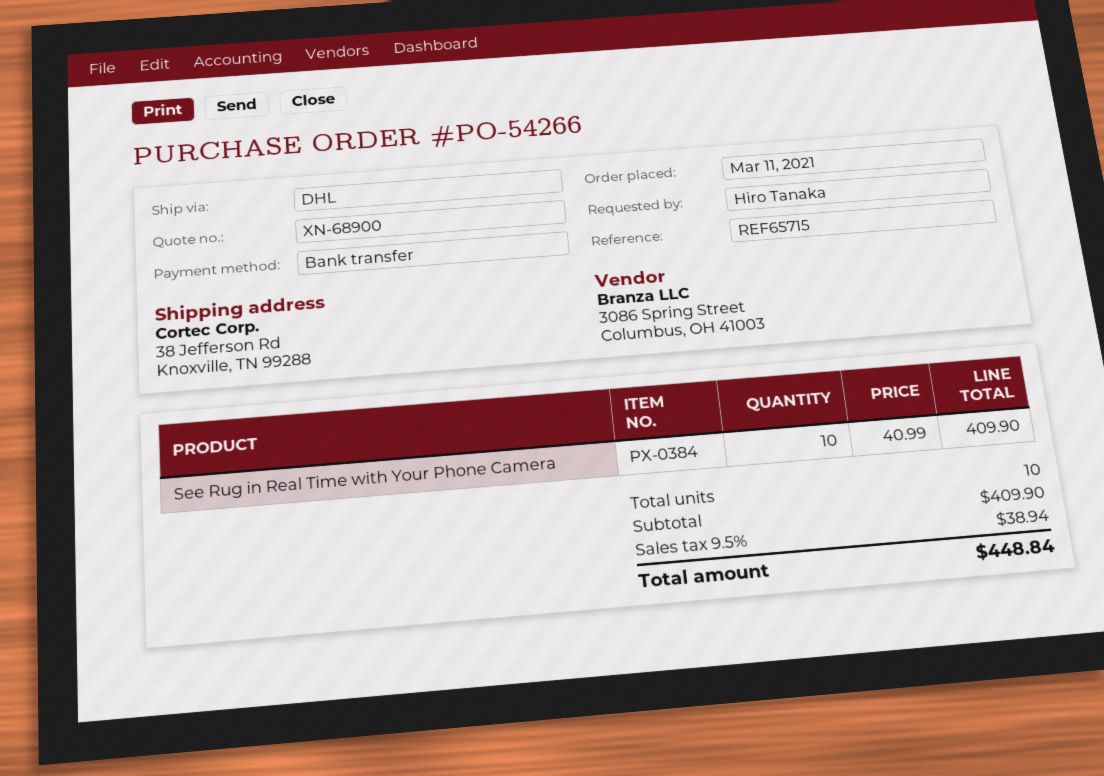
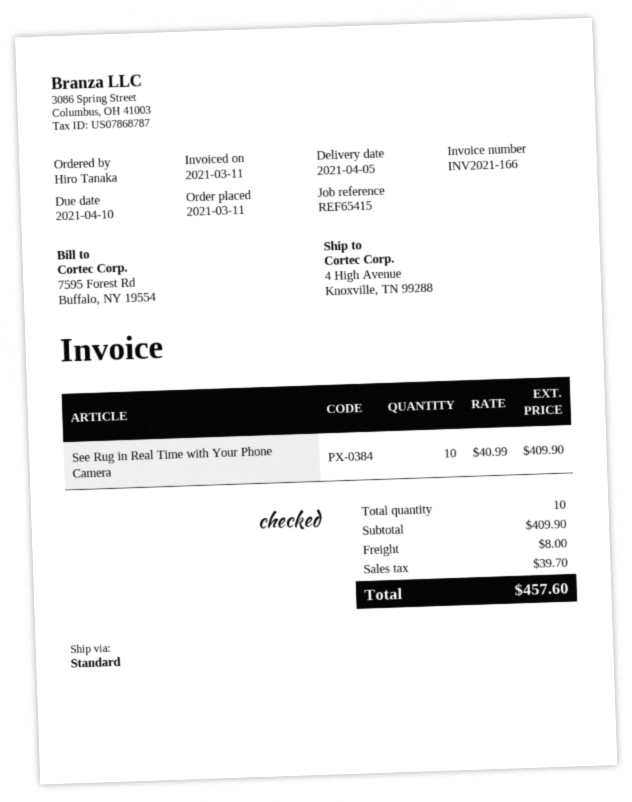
reference: REF65715 -> REF65415
shipping method: DHL -> standard
ship to: 38 Jefferson Rd, Knoxville, TN 99288 -> 4 High Avenue, Knoxville, TN 99288
shipping: none -> 8.00
tax: 38.94 -> 39.70
total: 448.84 -> 457.60

